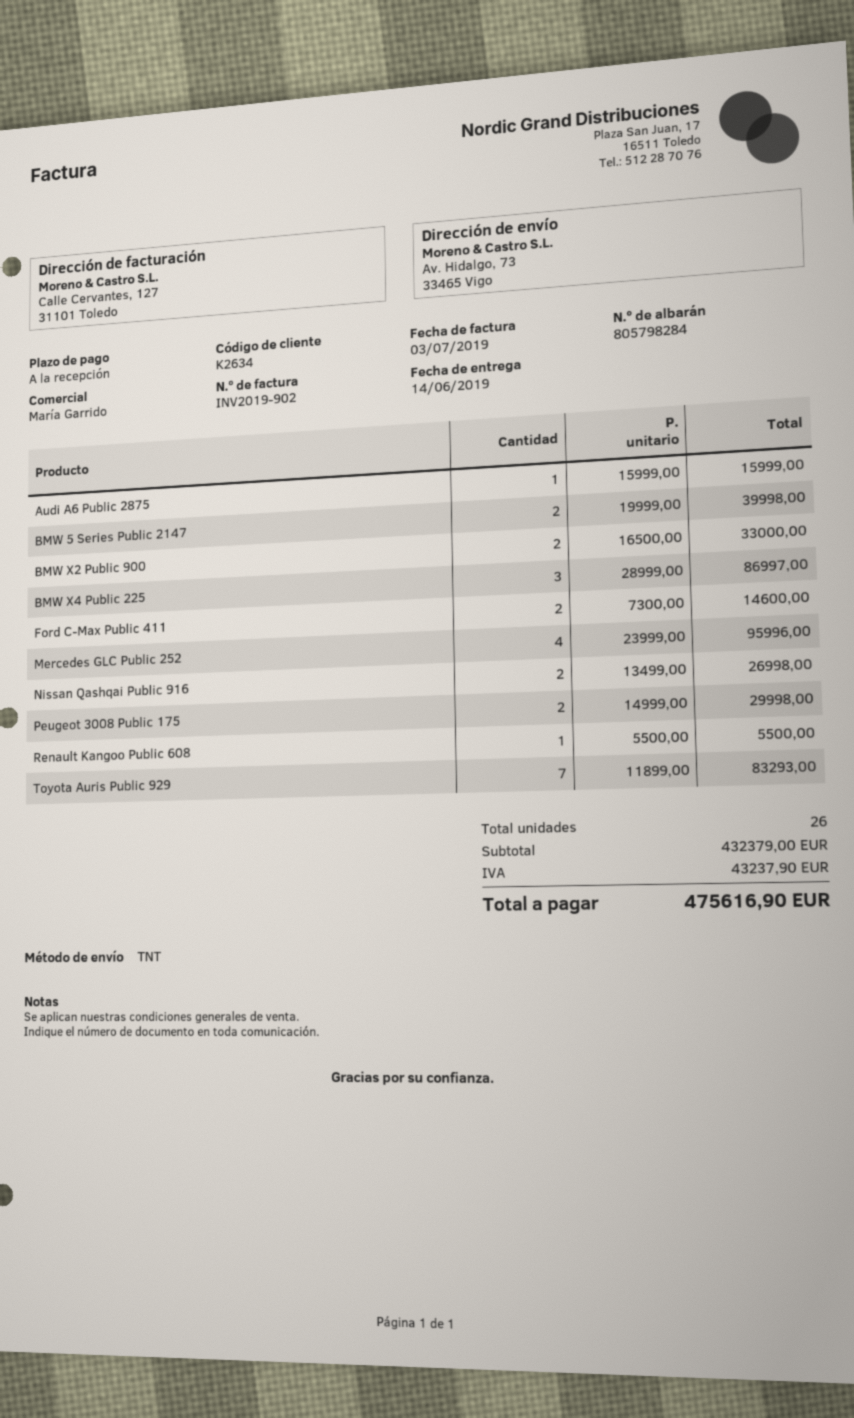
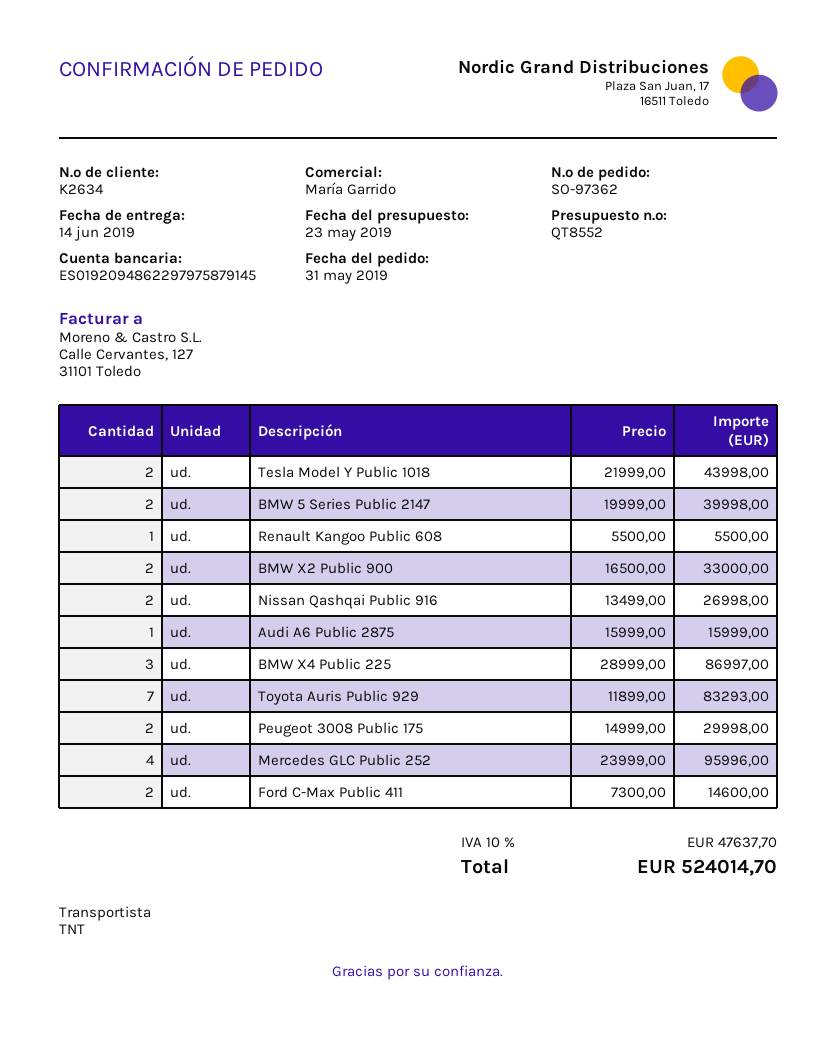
Tesla Model Y Public 1018: none -> 2 x 21999.00 = 43998.00
tax: 43237.90 -> 47637.70
total: 475616.90 -> 524014.70

